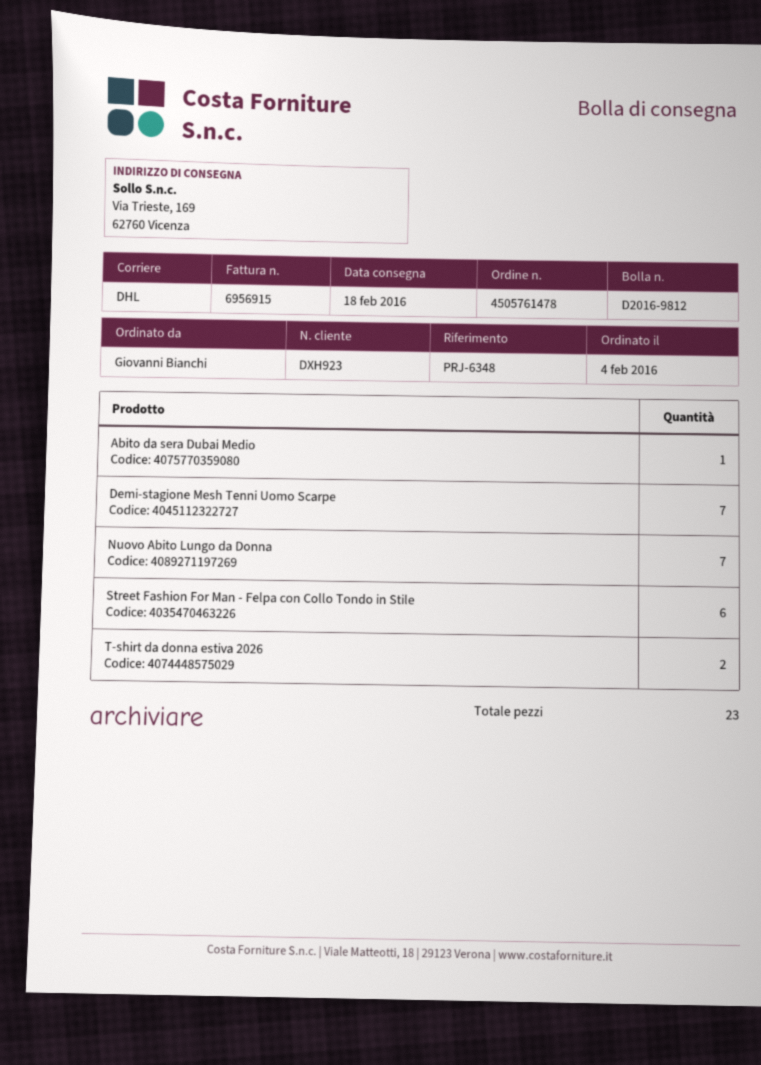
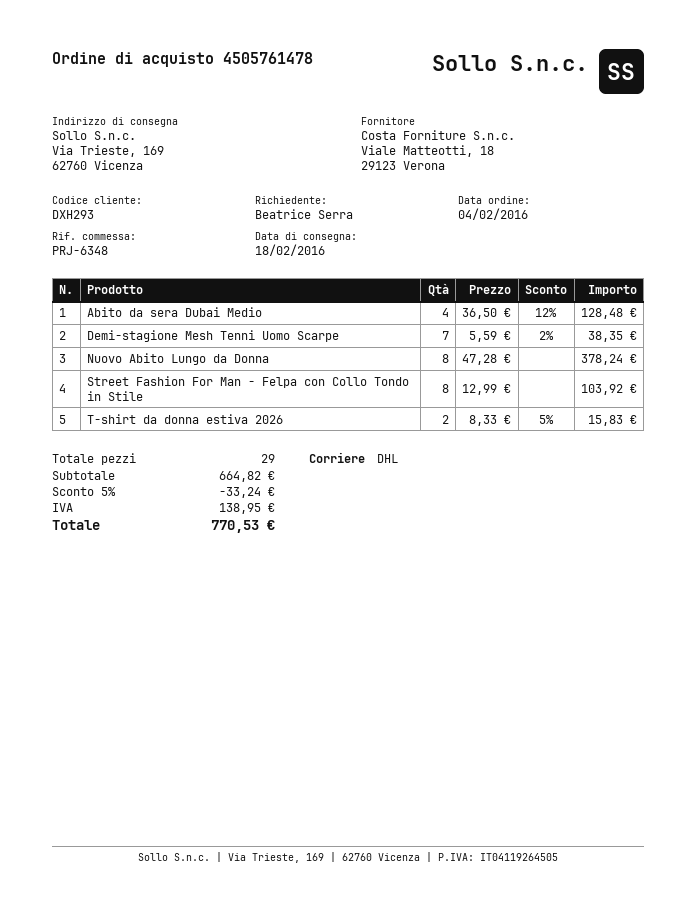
customer number: DXH923 -> DXH293
ordered by: Giovanni Bianchi -> Beatrice Serra
Abito da sera Dubai Medio: 1 -> 4
Nuovo Abito Lungo da Donna: 7 -> 8
Street Fashion For Man - Felpa con Collo Tondo in Stile: 6 -> 8
total quantity: 23 -> 29

